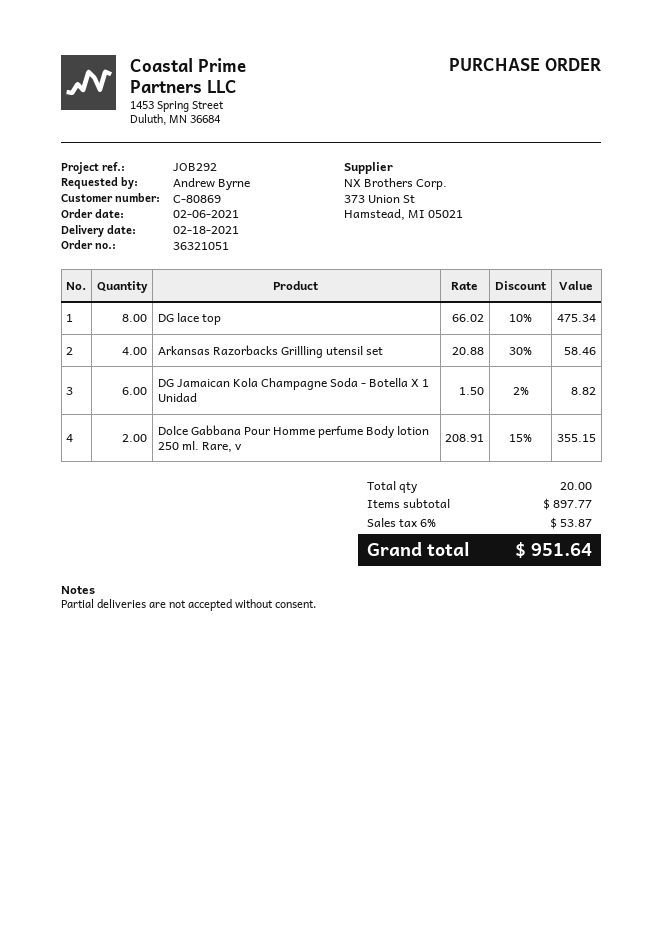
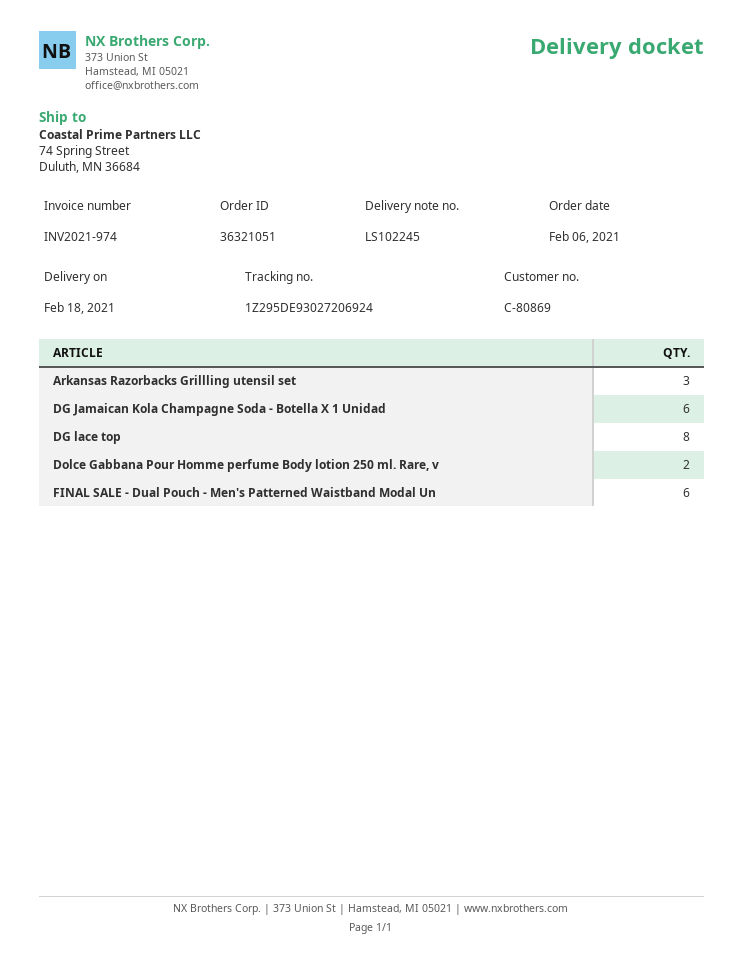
Arkansas Razorbacks Grillling utensil set: 4 -> 3
FINAL SALE - Dual Pouch - Men's Patterned Waistband Modal Un: none -> 6

